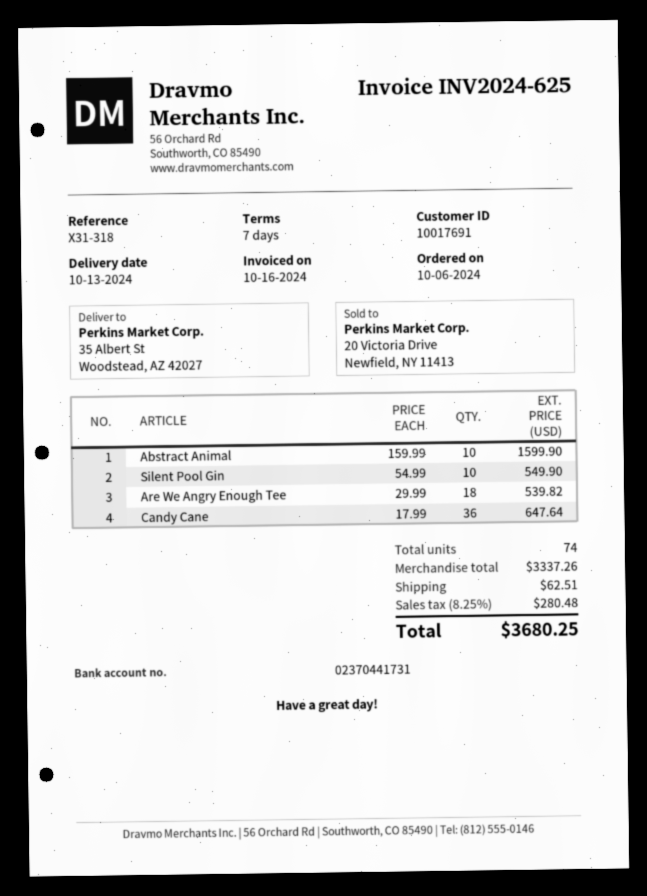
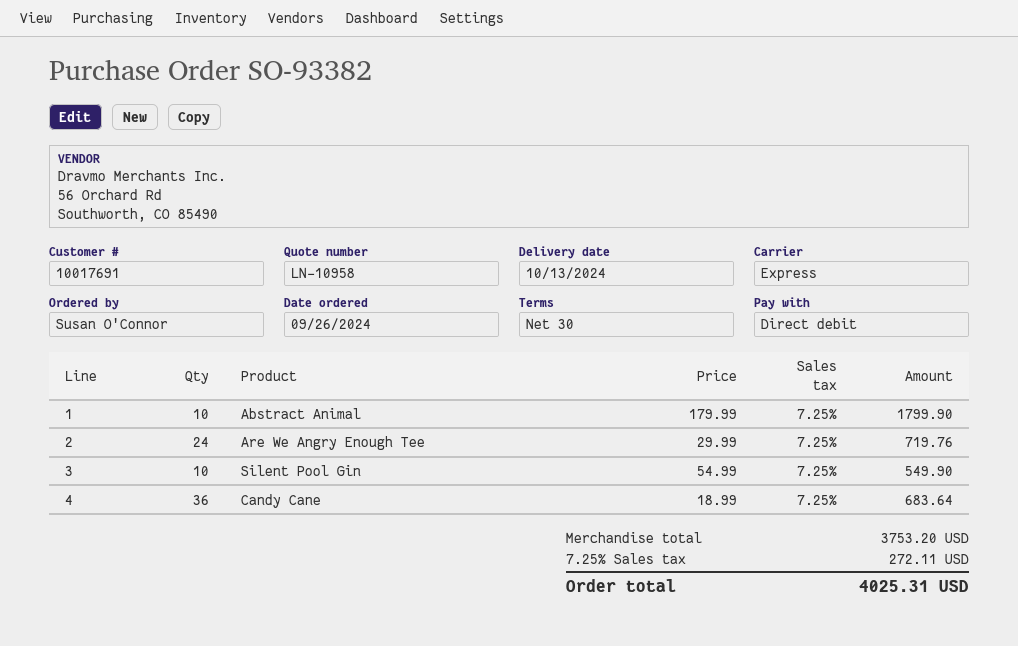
order date: 2024-10-06 -> 2024-09-26
payment terms: 7 days -> 30 days
Abstract Animal: 10 x 159.99 = 1599.90 -> 10 x 179.99 = 1799.90
Are We Angry Enough Tee: 18 x 29.99 = 539.82 -> 24 x 29.99 = 719.76
Candy Cane: 36 x 17.99 = 647.64 -> 36 x 18.99 = 683.64
subtotal: 3337.26 -> 3753.20
shipping: 62.51 -> none
tax: 8.25% = 280.48 -> 7.25% = 272.11
total: 3680.25 -> 4025.31

